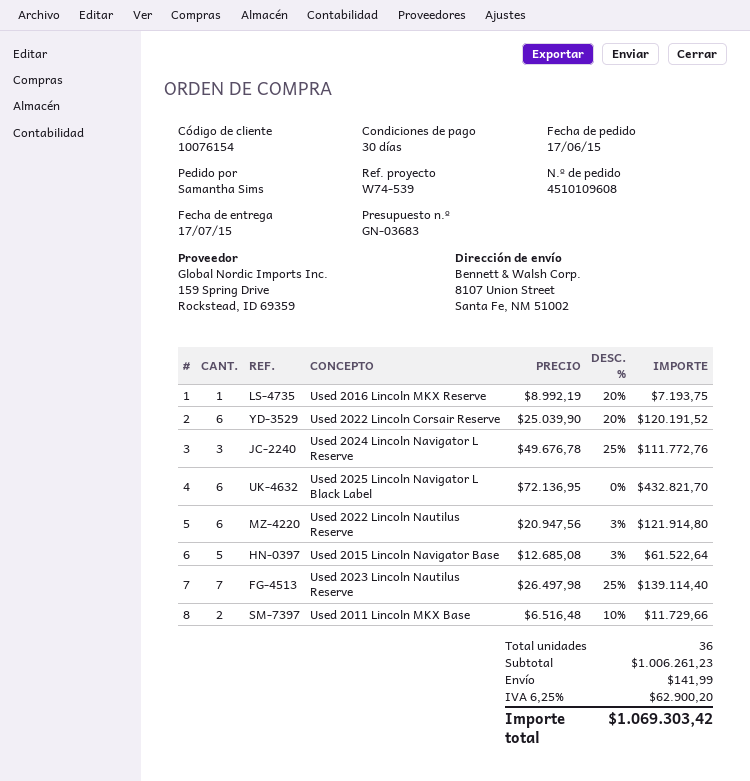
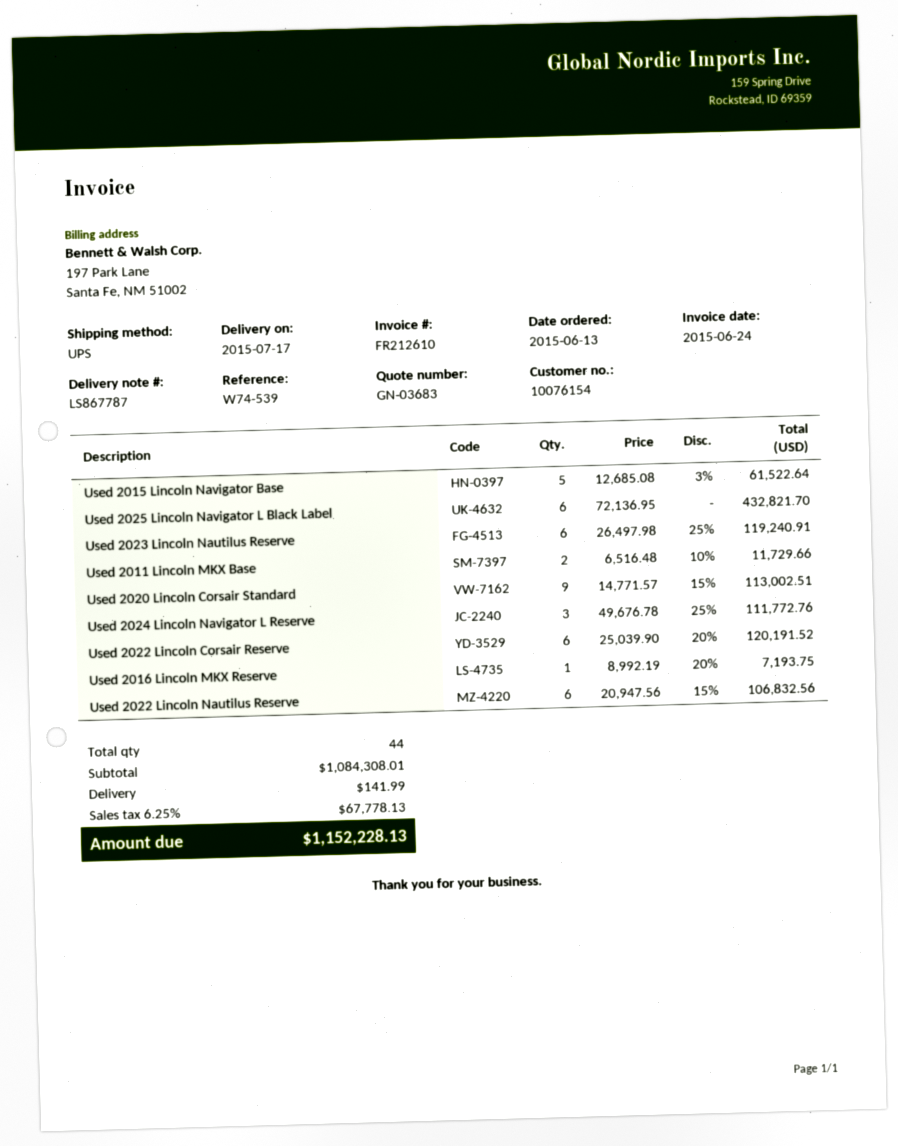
order date: 2015-06-17 -> 2015-06-13
Used 2022 Lincoln Nautilus Reserve: 6 x 20947.56 - 3% = 121914.80 -> 6 x 20947.56 - 15% = 106832.56
Used 2023 Lincoln Nautilus Reserve: 7 x 26497.98 - 25% = 139114.40 -> 6 x 26497.98 - 25% = 119240.91
Used 2020 Lincoln Corsair Standard: none -> 9 x 14771.57 - 15% = 113002.51
total quantity: 36 -> 44
subtotal: 1006261.23 -> 1084308.01
tax: 6.25% = 62900.20 -> 6.25% = 67778.13
total: 1069303.42 -> 1152228.13

